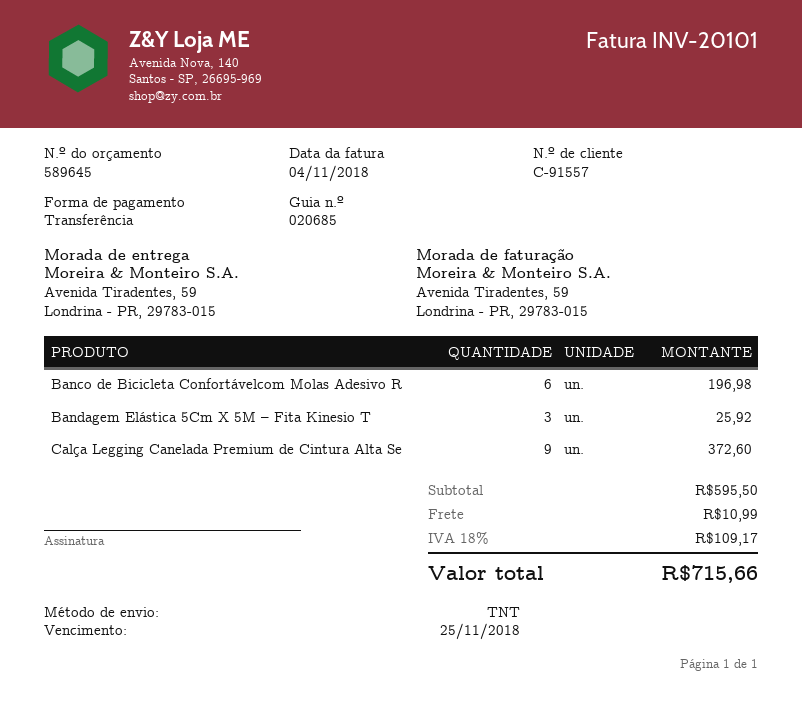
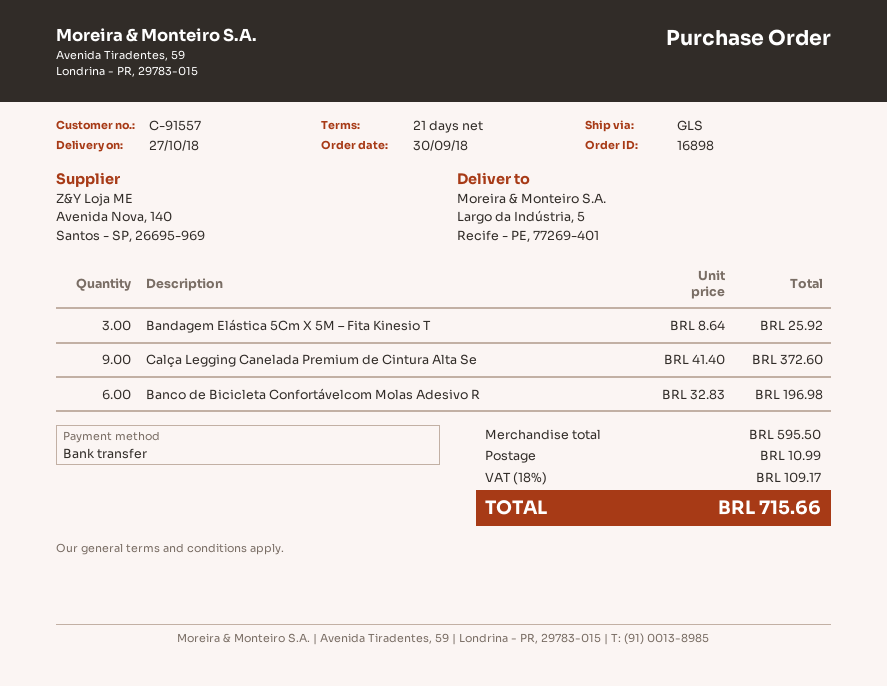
shipping method: TNT -> GLS
ship to: Avenida Tiradentes, 59, Londrina - PR, 29783-015 -> Largo da Indústria, 5, Recife - PE, 77269-401

